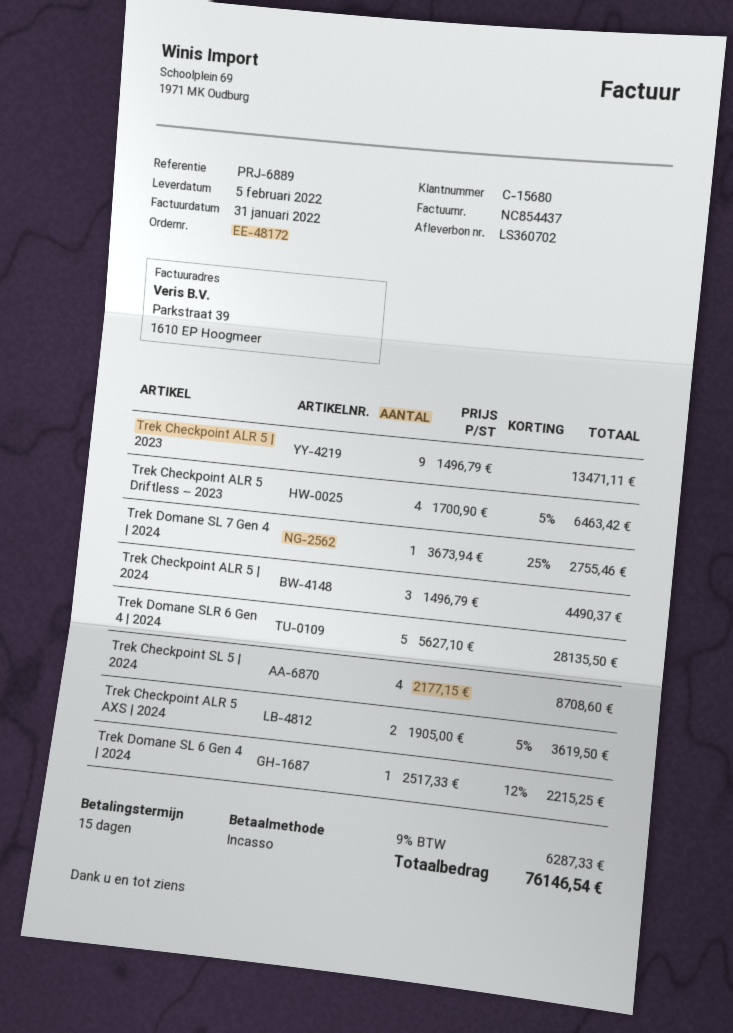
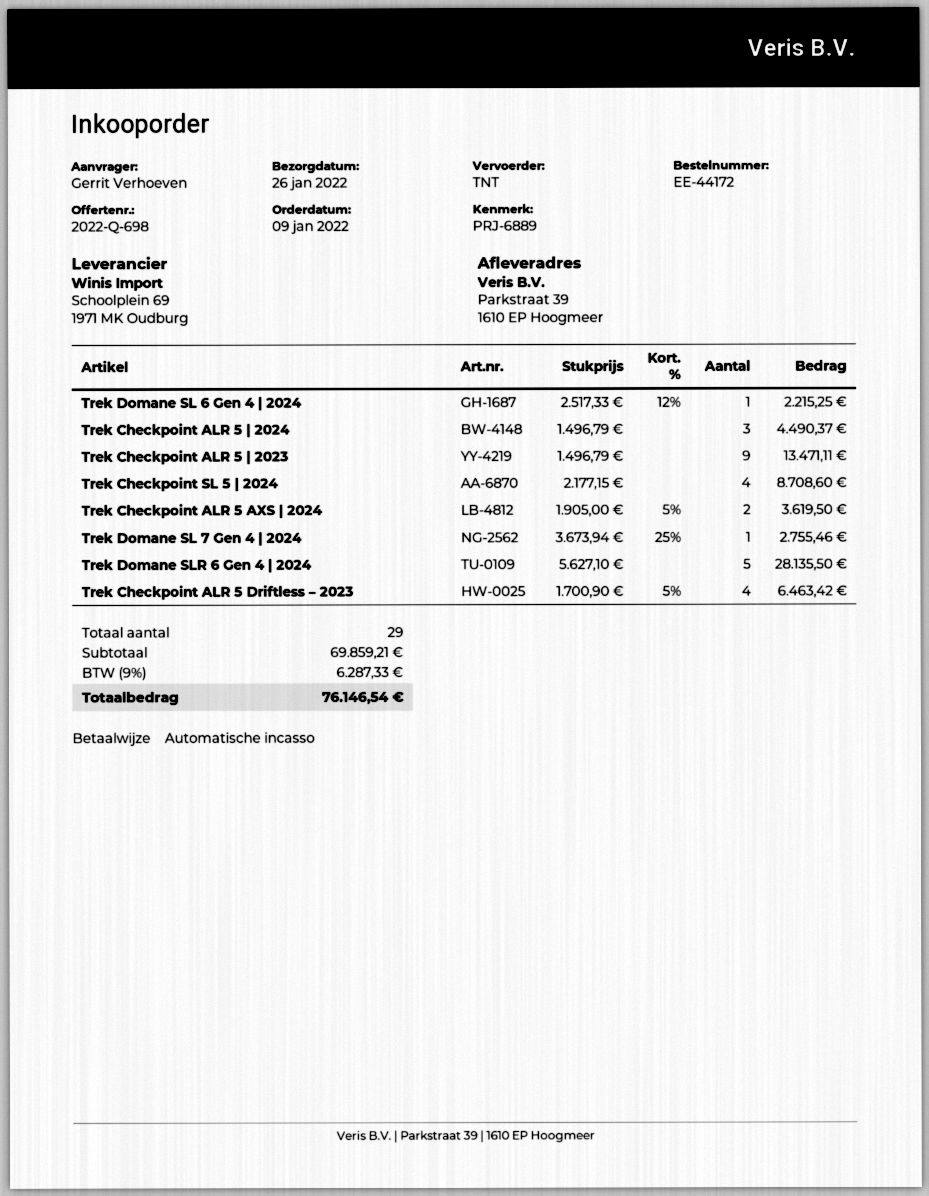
order number: EE-48172 -> EE-44172
delivery date: 2022-02-05 -> 2022-01-26

